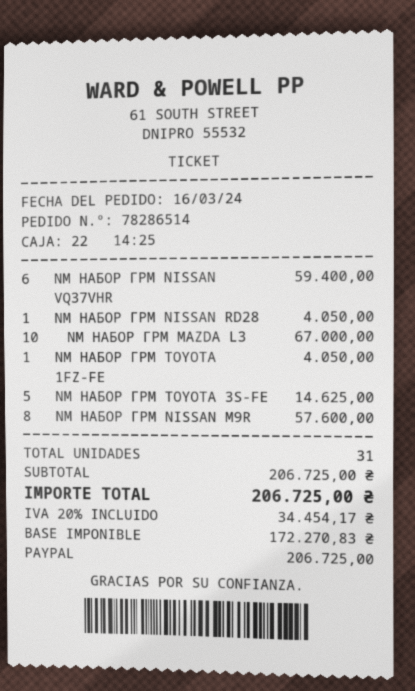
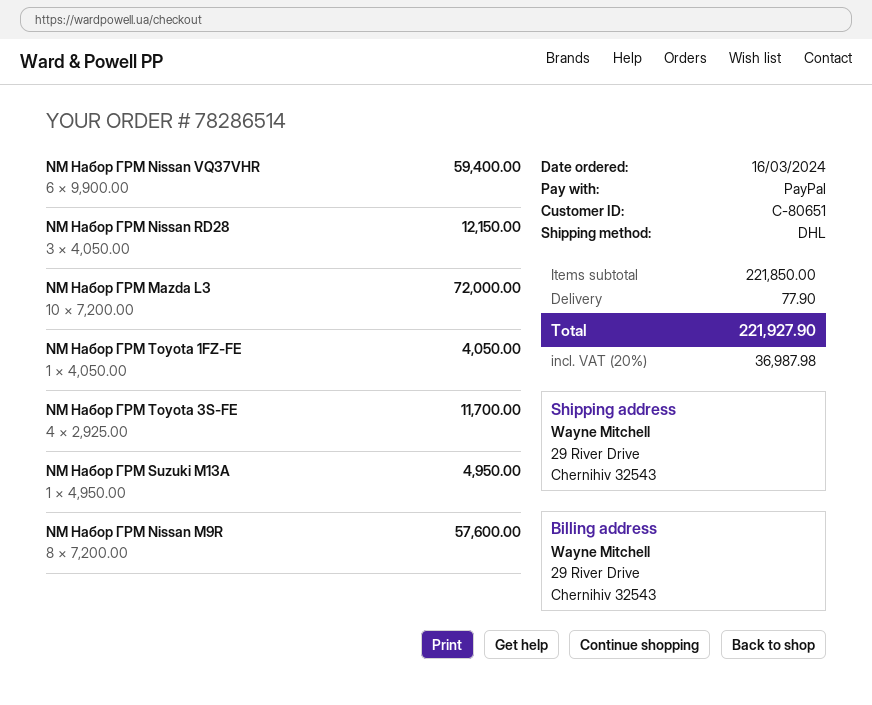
NM НАБОР ГРМ NISSAN RD28: 1 for 4050.00 -> 3 for 12150.00
NM НАБОР ГРМ MAZDA L3: 10 for 67000.00 -> 10 for 72000.00
NM НАБОР ГРМ TOYOTA 3S-FE: 5 for 14625.00 -> 4 for 11700.00
NM Набор ГРМ Suzuki M13A: none -> 1 for 4950.00
subtotal: 206725.00 -> 221850.00
shipping: none -> 77.90
tax: 20% = 34454.17 -> 20% = 36987.98
total: 206725.00 -> 221927.90

